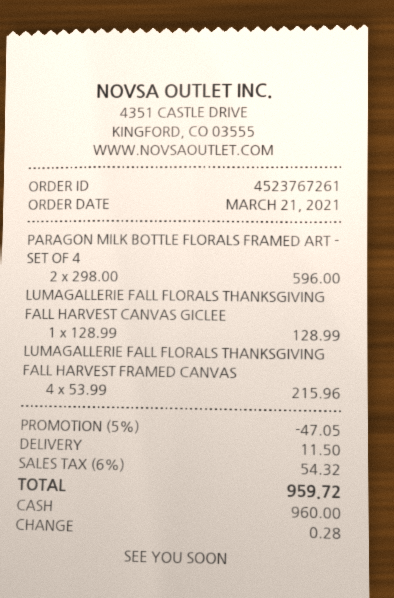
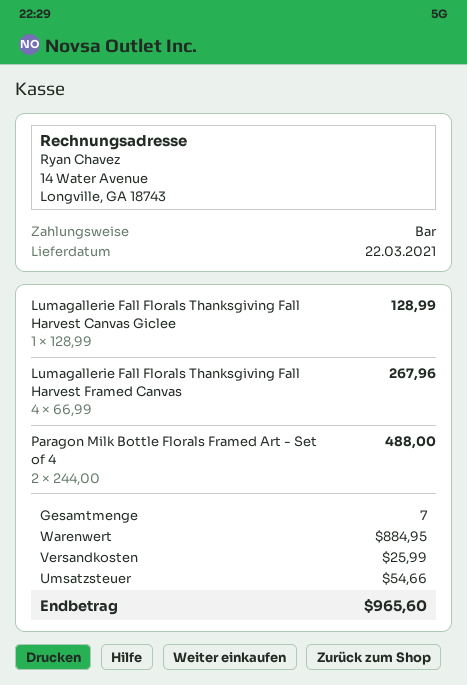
PARAGON MILK BOTTLE FLORALS FRAMED ART - SET OF 4: 2 x 298.00 = 596.00 -> 2 x 244.00 = 488.00
LUMAGALLERIE FALL FLORALS THANKSGIVING FALL HARVEST FRAMED CANVAS: 4 x 53.99 = 215.96 -> 4 x 66.99 = 267.96
discount: 5% = 47.05 -> none
shipping: 11.50 -> 25.99
tax: 54.32 -> 54.66
total: 959.72 -> 965.60

